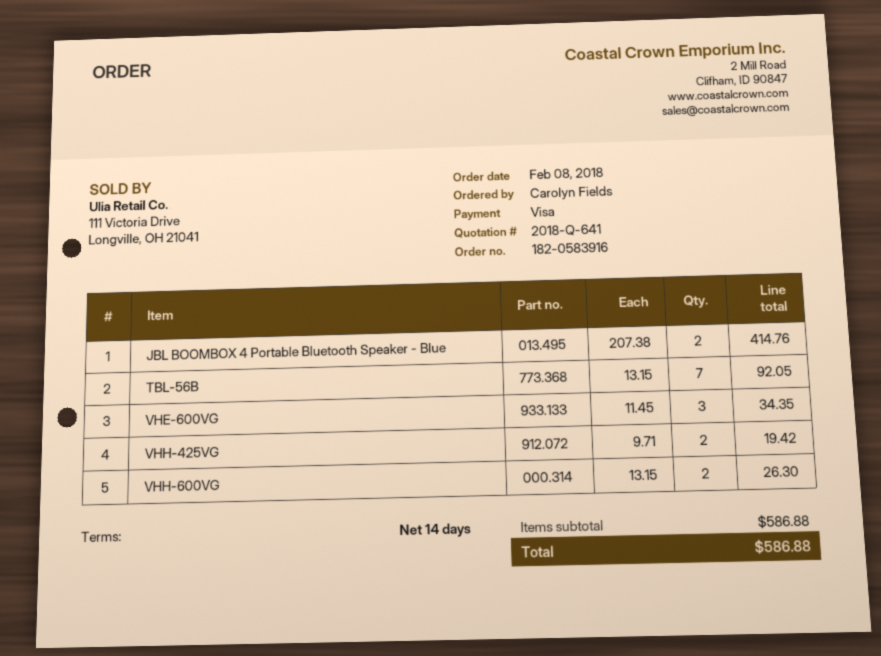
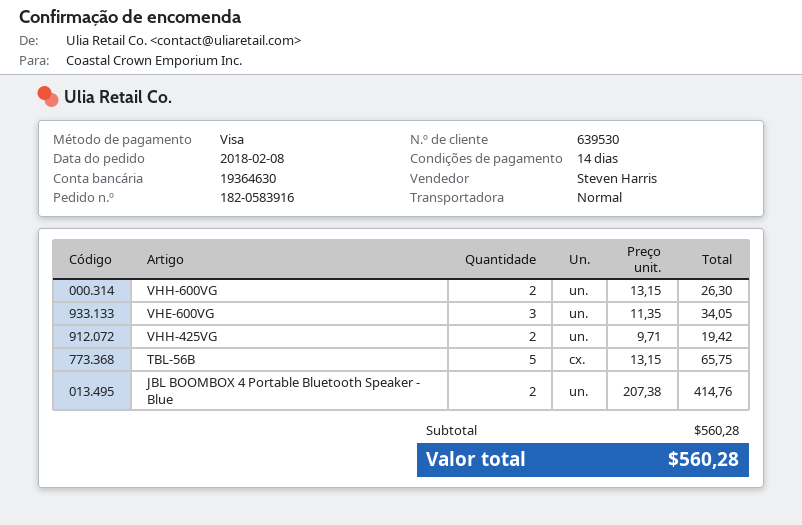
TBL-56B: 7 x 13.15 = 92.05 -> 5 x 13.15 = 65.75
VHE-600VG: 3 x 11.45 = 34.35 -> 3 x 11.35 = 34.05
subtotal: 586.88 -> 560.28
total: 586.88 -> 560.28

